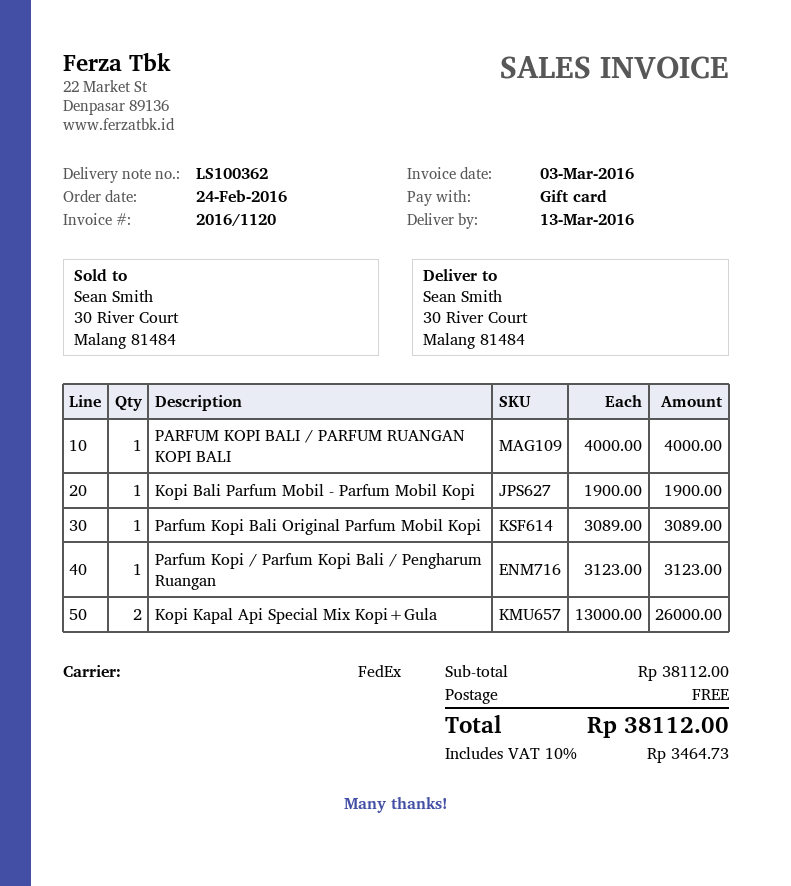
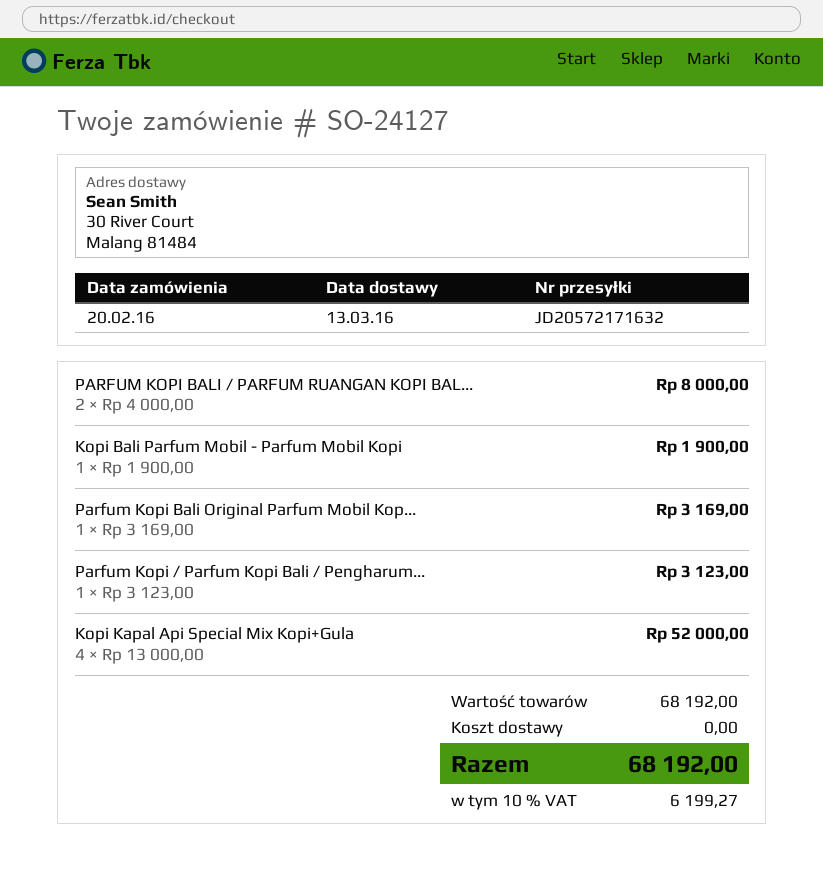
order date: 2016-02-24 -> 2016-02-20
PARFUM KOPI BALI / PARFUM RUANGAN KOPI BALI: 1 x 4000.00 = 4000.00 -> 2 x 4000.00 = 8000.00
Parfum Kopi Bali Original Parfum Mobil Kopi: 1 x 3089.00 = 3089.00 -> 1 x 3169.00 = 3169.00
Kopi Kapal Api Special Mix Kopi+Gula: 2 x 13000.00 = 26000.00 -> 4 x 13000.00 = 52000.00
subtotal: 38112.00 -> 68192.00
tax: 10% = 3464.73 -> 10% = 6199.27
total: 38112.00 -> 68192.00

